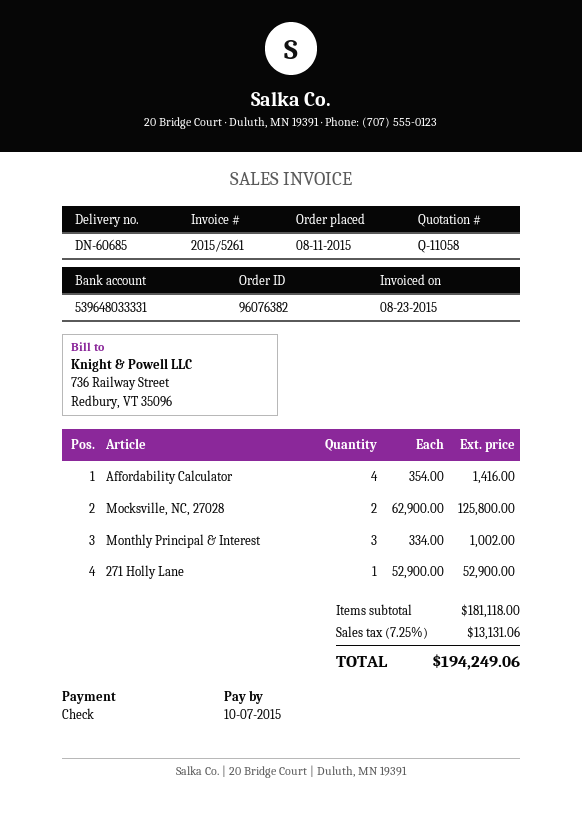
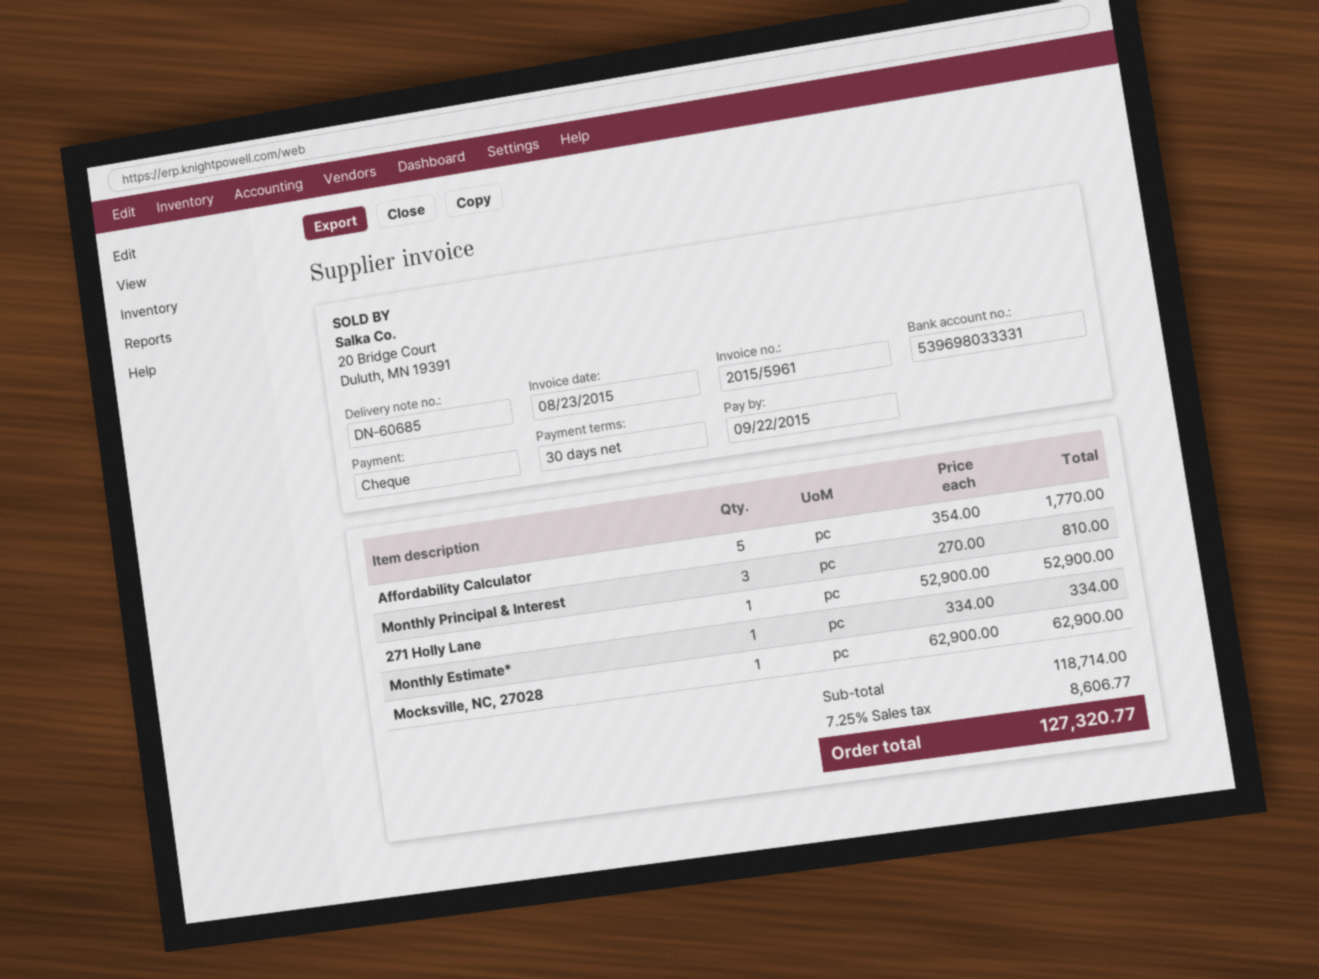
invoice number: 2015/5261 -> 2015/5961
due date: 2015-10-07 -> 2015-09-22
bank account: 539648033331 -> 539698033331
Affordability Calculator: 4 x 354.00 = 1416.00 -> 5 x 354.00 = 1770.00
Mocksville, NC, 27028: 2 x 62900.00 = 125800.00 -> 1 x 62900.00 = 62900.00
Monthly Principal & Interest: 3 x 334.00 = 1002.00 -> 3 x 270.00 = 810.00
Monthly Estimate*: none -> 1 x 334.00 = 334.00
subtotal: 181118.00 -> 118714.00
tax: 7.25% = 13131.06 -> 7.25% = 8606.77
total: 194249.06 -> 127320.77

